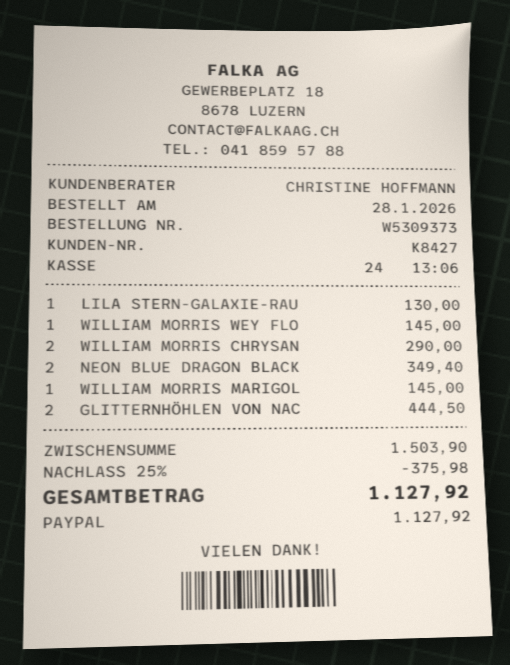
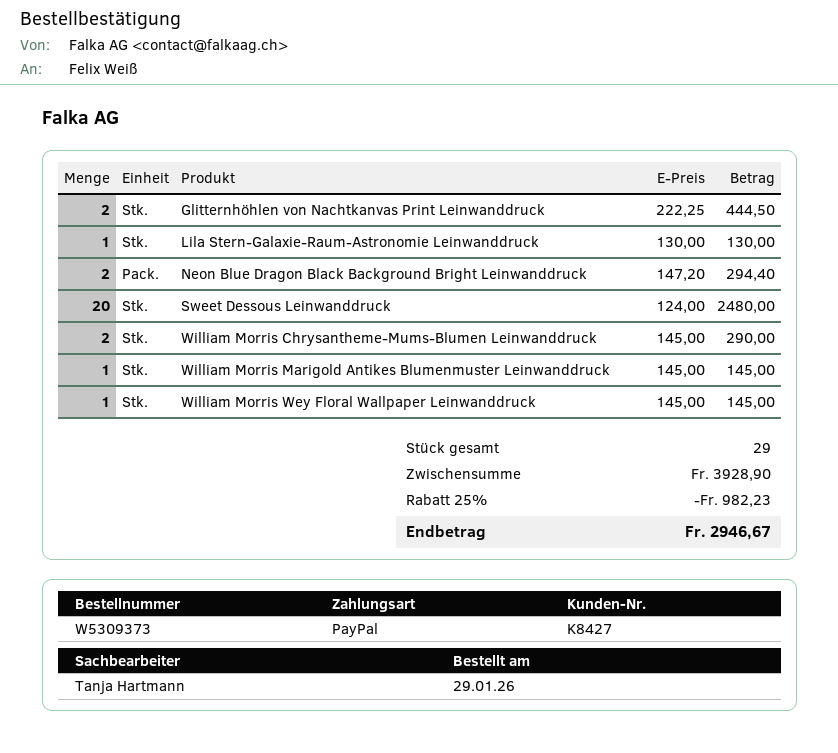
order date: 2026-01-28 -> 2026-01-29
sales rep: CHRISTINE HOFFMANN -> Tanja Hartmann
NEON BLUE DRAGON BLACK: 2 for 349.40 -> 2 for 294.40
Sweet Dessous Leinwanddruck: none -> 20 for 2480.00
subtotal: 1503.90 -> 3928.90
discount: 25% = 375.98 -> 25% = 982.23
total: 1127.92 -> 2946.67

